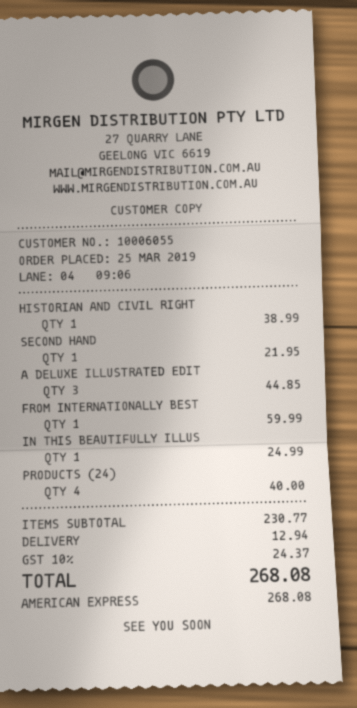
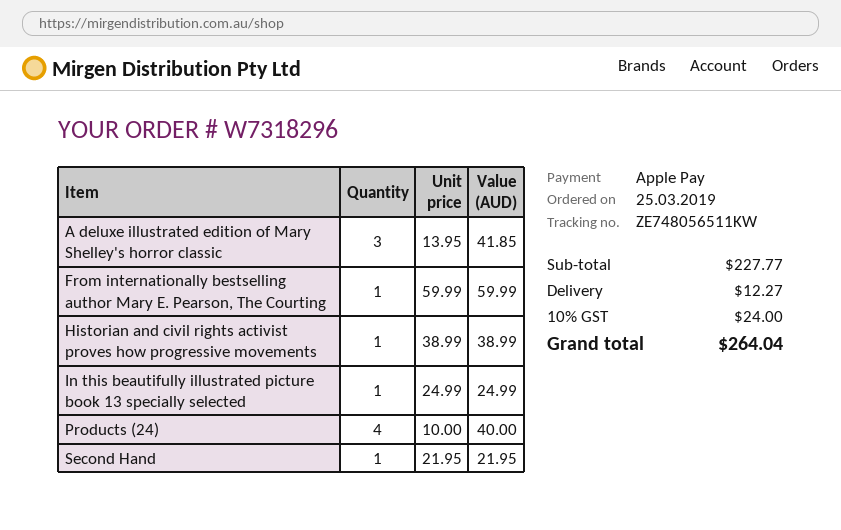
payment method: American Express -> Apple Pay
A DELUXE ILLUSTRATED EDIT: 3 for 44.85 -> 3 for 41.85
subtotal: 230.77 -> 227.77
shipping: 12.94 -> 12.27
tax: 10% = 24.37 -> 10% = 24.00
total: 268.08 -> 264.04

